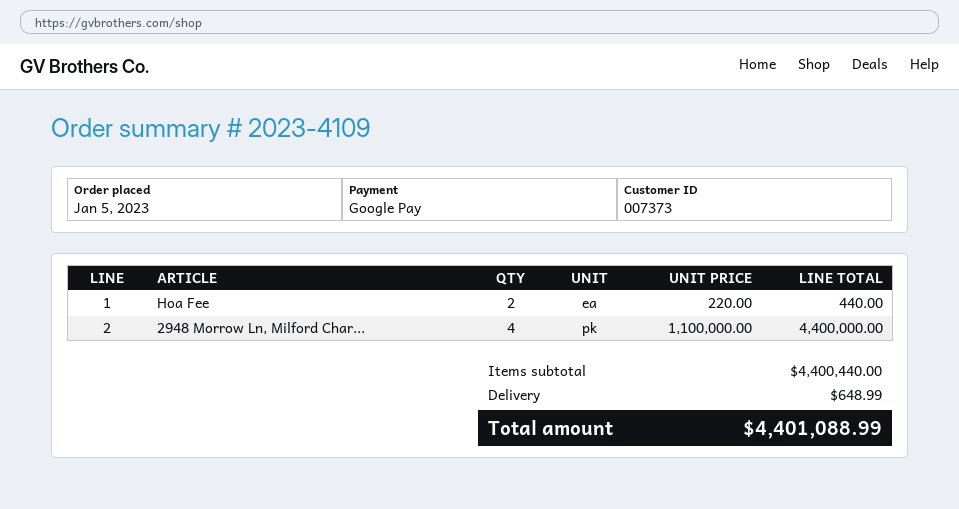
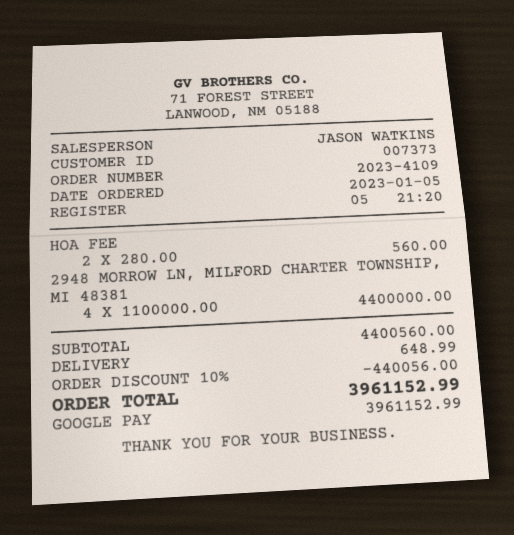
Hoa Fee: 2 x 220.00 = 440.00 -> 2 x 280.00 = 560.00
subtotal: 4400440.00 -> 4400560.00
discount: none -> 10% = 440056.00
total: 4401088.99 -> 3961152.99

